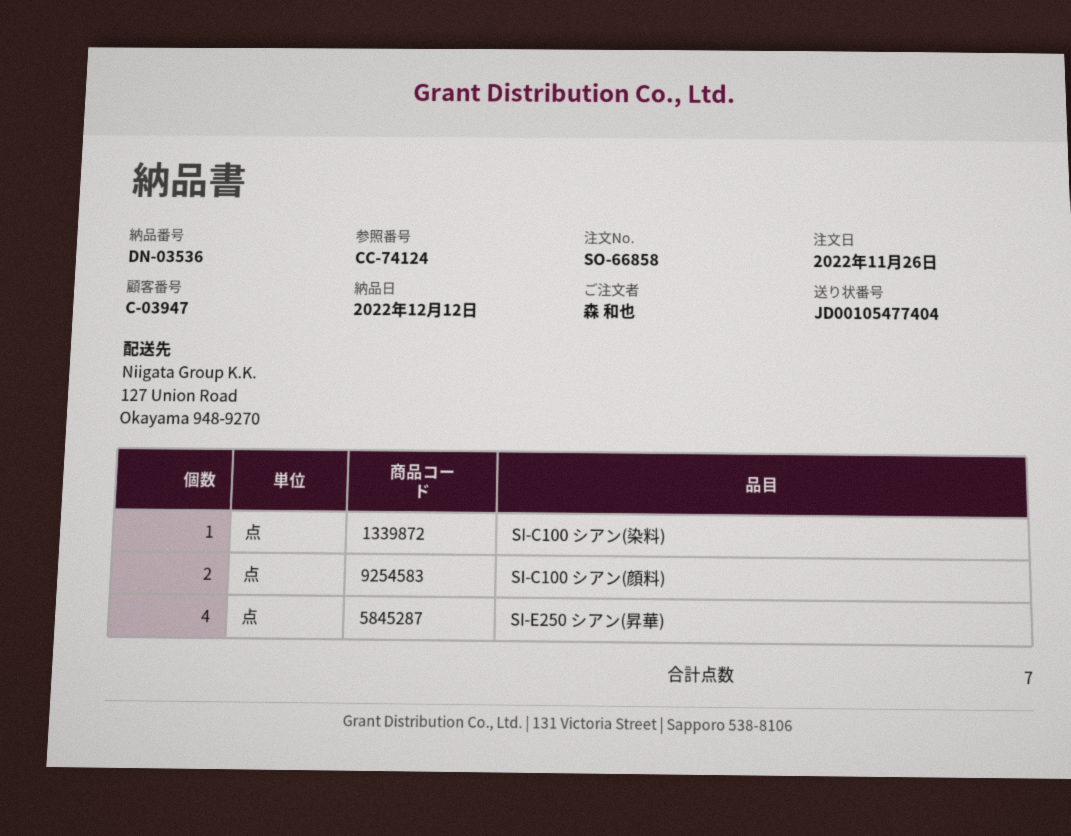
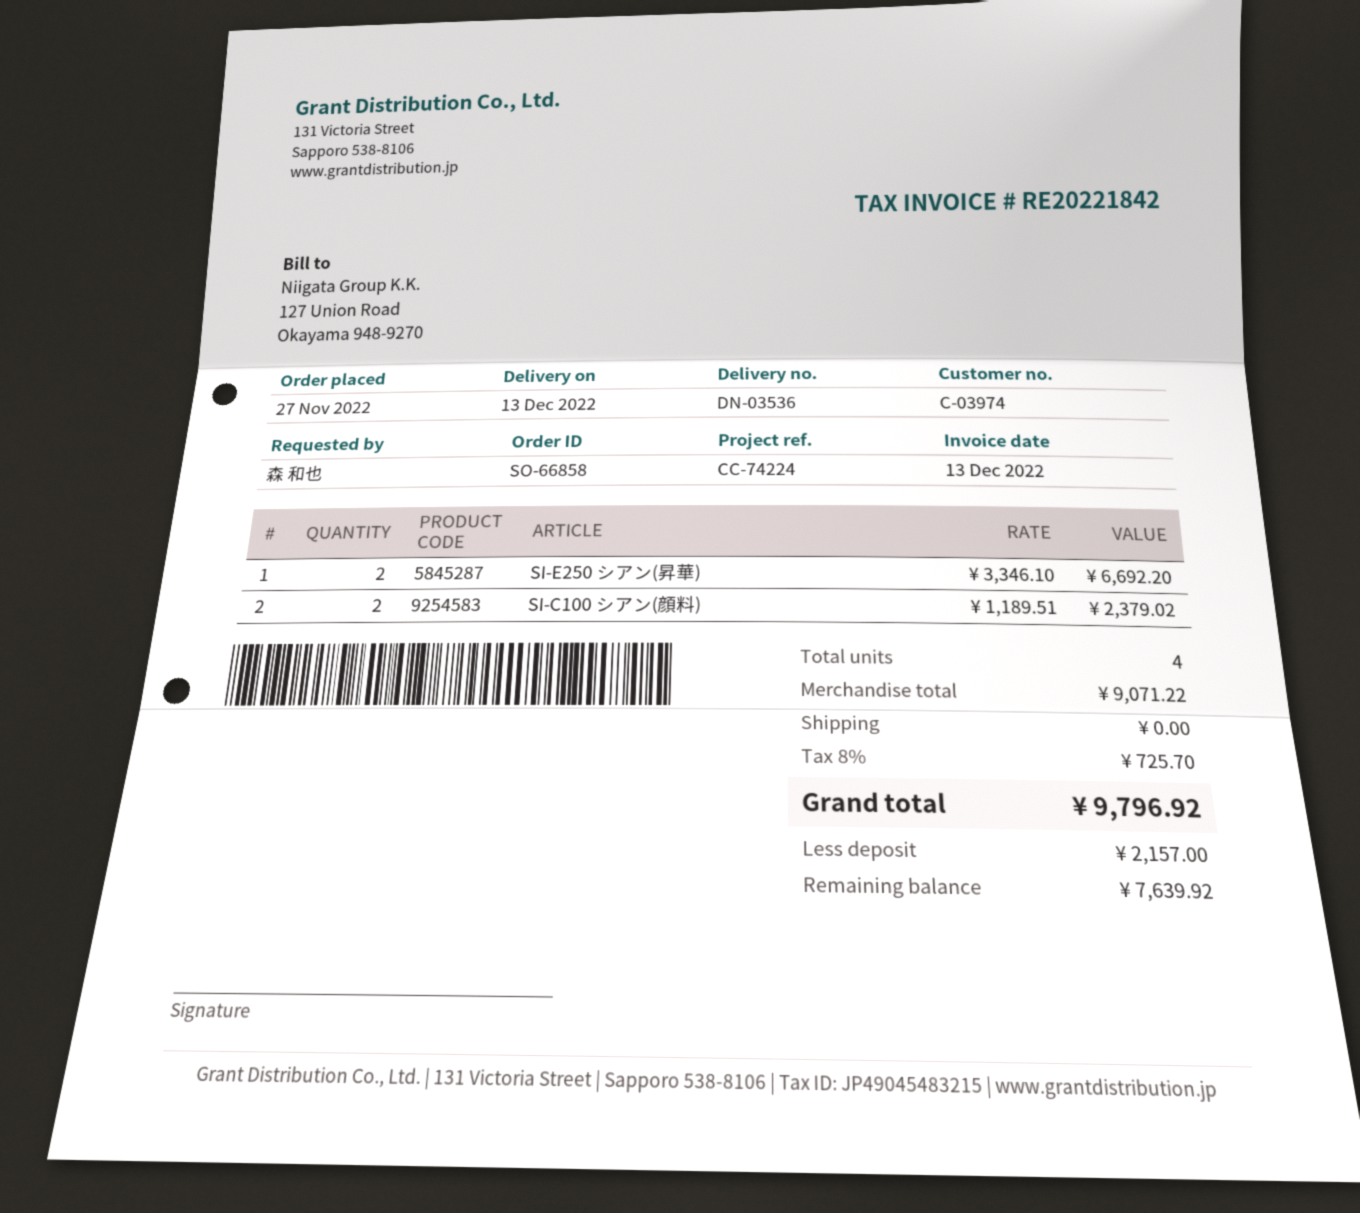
order date: 2022-11-26 -> 2022-11-27
delivery date: 2022-12-12 -> 2022-12-13
customer number: C-03947 -> C-03974
reference: CC-74124 -> CC-74224
SI-C100 シアン(染料): 1 -> none
SI-E250 シアン(昇華): 4 -> 2
total quantity: 7 -> 4

